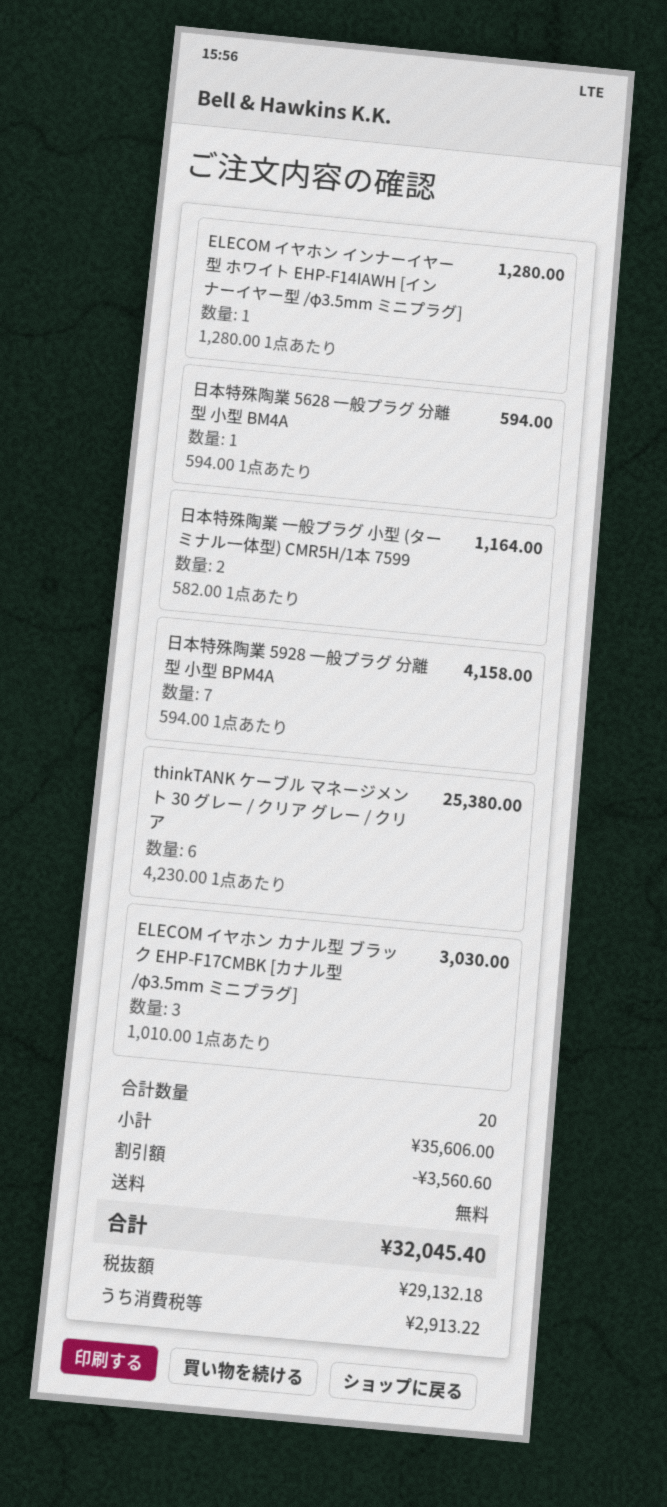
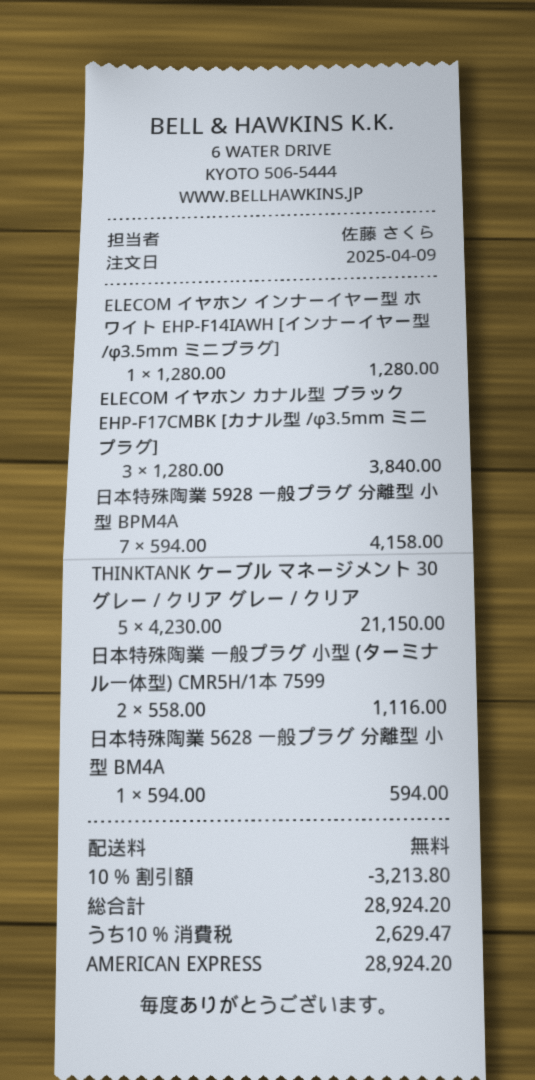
日本特殊陶業 一般プラグ 小型 (ターミナル一体型) CMR5H/1本 7599: 2 x 582.00 = 1164.00 -> 2 x 558.00 = 1116.00
thinkTANK ケーブル マネージメント 30 グレー / クリア グレー / クリア: 6 x 4230.00 = 25380.00 -> 5 x 4230.00 = 21150.00
ELECOM イヤホン カナル型 ブラック EHP-F17CMBK [カナル型 /φ3.5mm ミニプラグ]: 3 x 1010.00 = 3030.00 -> 3 x 1280.00 = 3840.00
discount: 3560.60 -> 3213.80
tax: 2913.22 -> 2629.47
total: 32045.40 -> 28924.20

